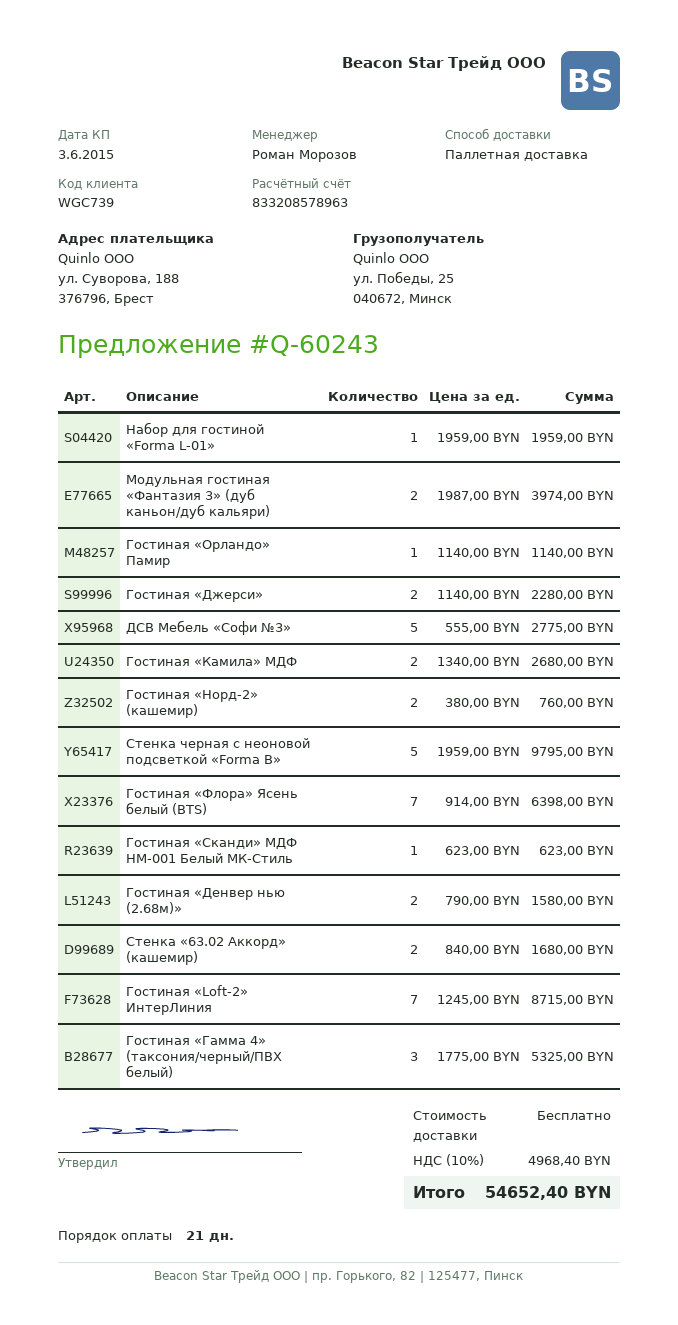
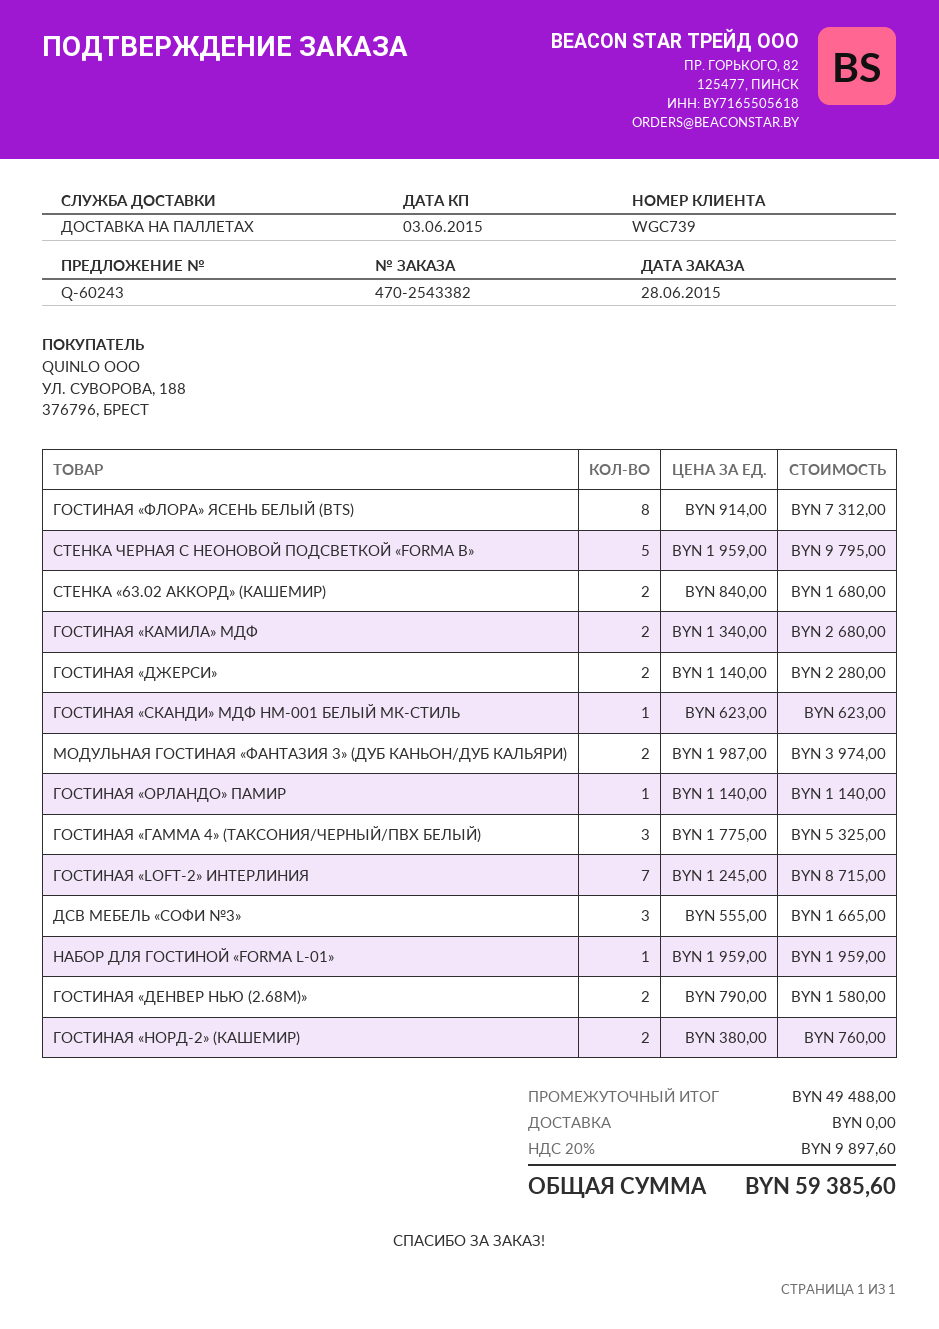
ДСВ Мебель «Софи №3»: 5 x 555.00 = 2775.00 -> 3 x 555.00 = 1665.00
Гостиная «Флора» Ясень белый (BTS): 7 x 914.00 = 6398.00 -> 8 x 914.00 = 7312.00
tax: 10% = 4968.40 -> 20% = 9897.60
total: 54652.40 -> 59385.60

